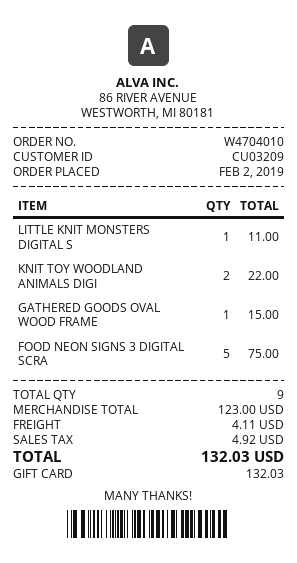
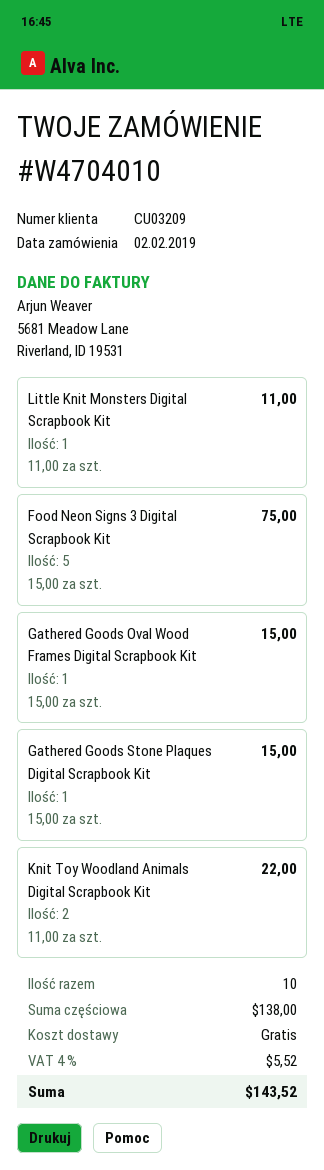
Gathered Goods Stone Plaques Digital Scrapbook Kit: none -> 1 for 15.00
total quantity: 9 -> 10
subtotal: 123.00 -> 138.00
shipping: 4.11 -> 0.00
tax: 4.92 -> 5.52
total: 132.03 -> 143.52

